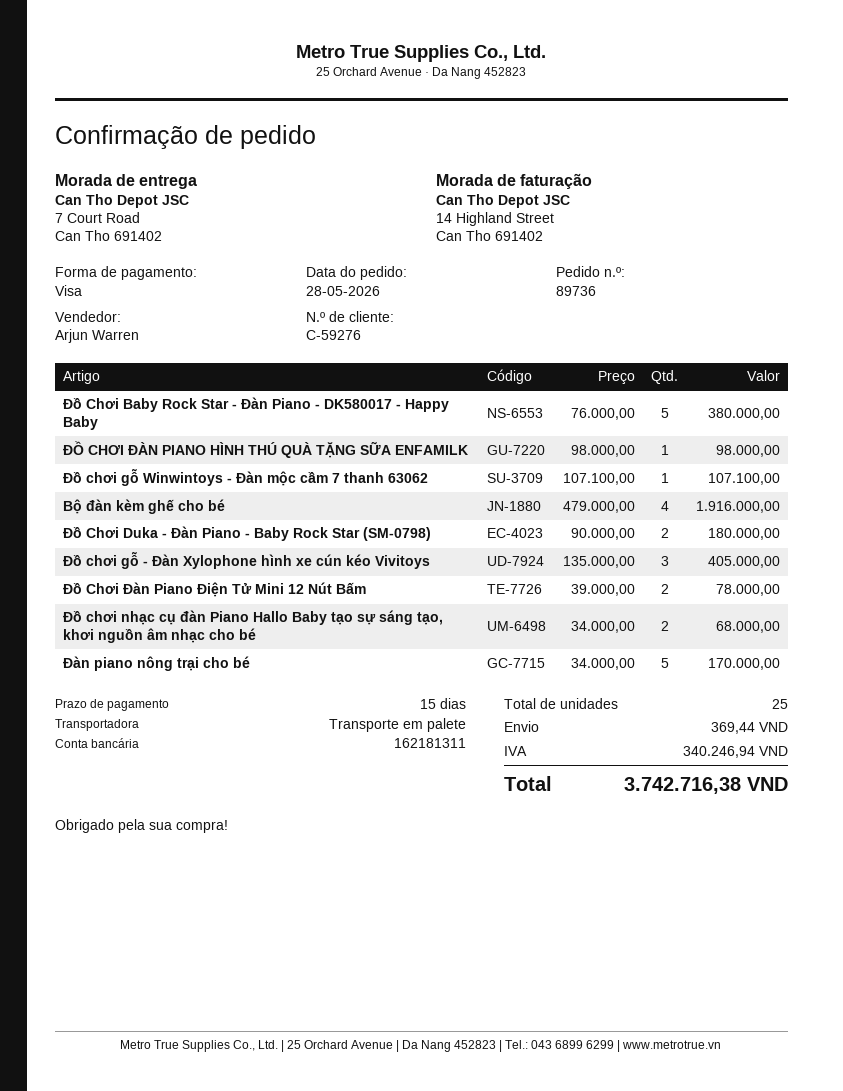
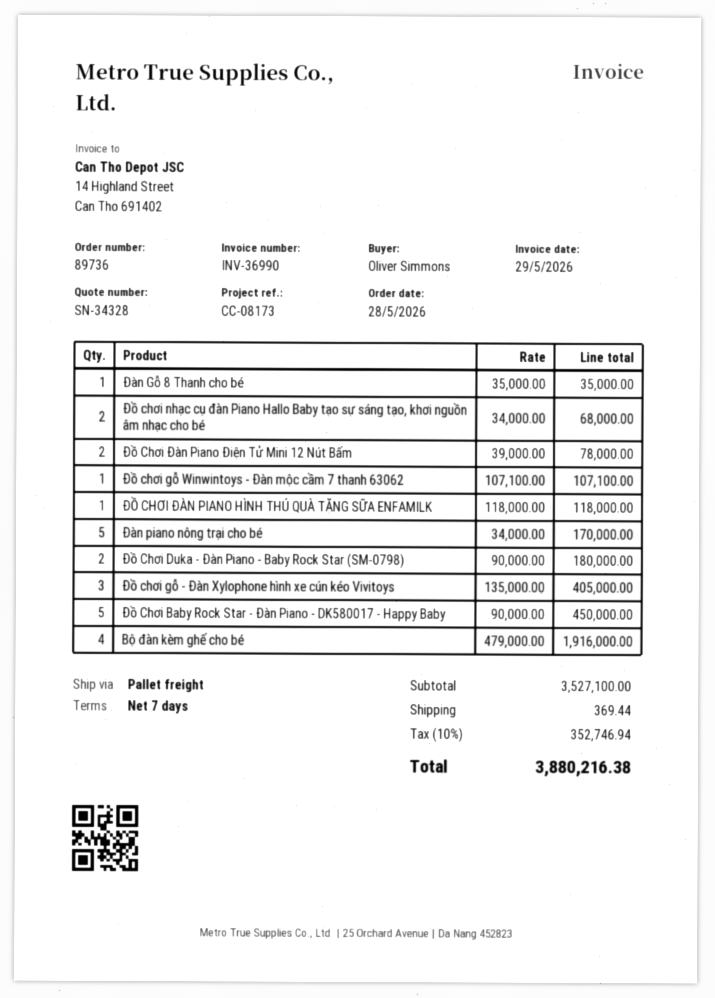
payment terms: 15 days -> 7 days
Đồ Chơi Baby Rock Star - Đàn Piano - DK580017 - Happy Baby: 5 x 76000.00 = 380000.00 -> 5 x 90000.00 = 450000.00
ĐỒ CHƠI ĐÀN PIANO HÌNH THÚ QUÀ TẶNG SỮA ENFAMILK: 1 x 98000.00 = 98000.00 -> 1 x 118000.00 = 118000.00
Đàn Gỗ 8 Thanh cho bé: none -> 1 x 35000.00 = 35000.00
tax: 340246.94 -> 352746.94
total: 3742716.38 -> 3880216.38

